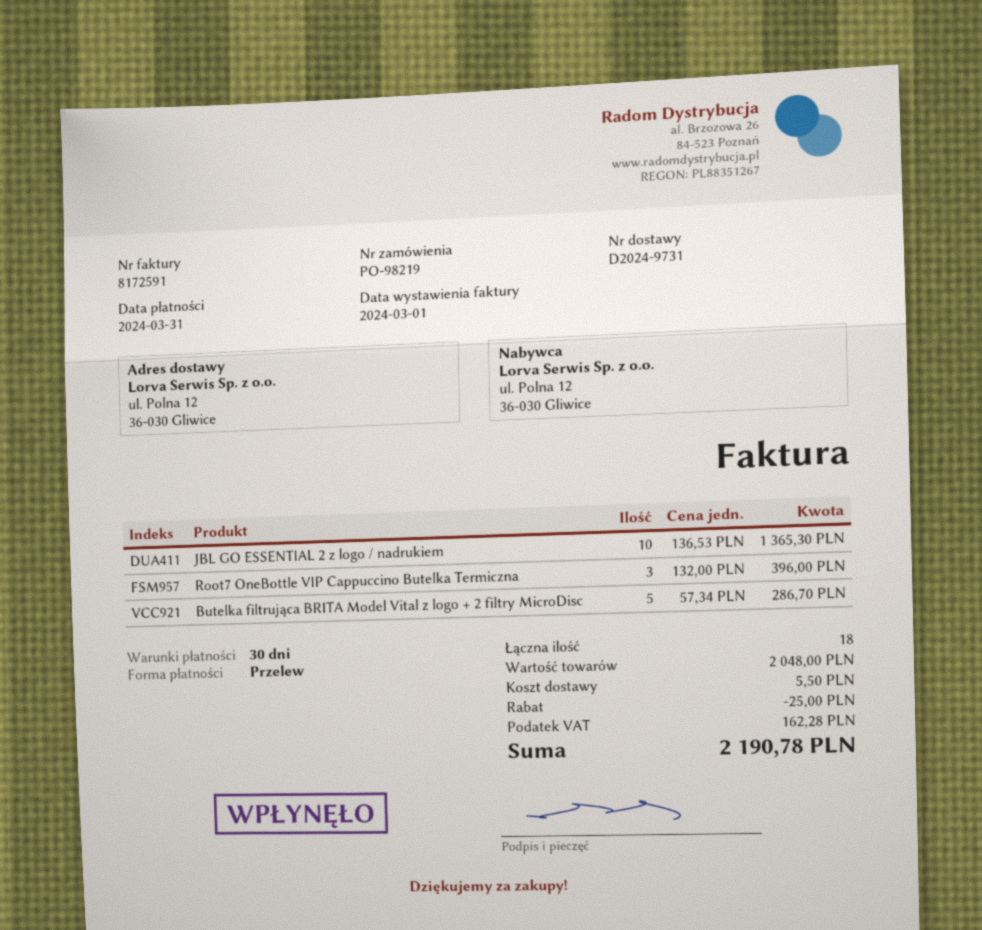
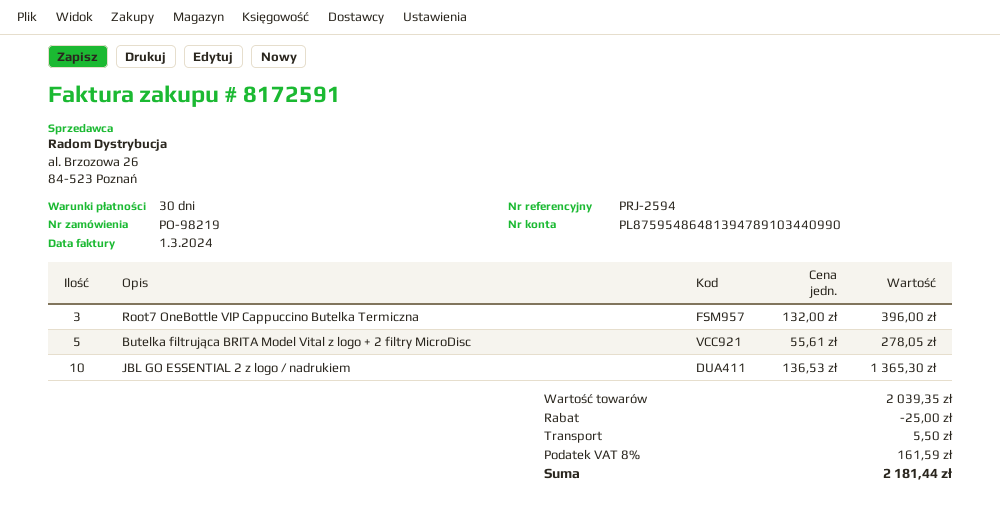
Butelka filtrująca BRITA Model Vital z logo + 2 filtry MicroDisc: 5 x 57.34 = 286.70 -> 5 x 55.61 = 278.05
subtotal: 2048.00 -> 2039.35
tax: 162.28 -> 161.59
total: 2190.78 -> 2181.44

